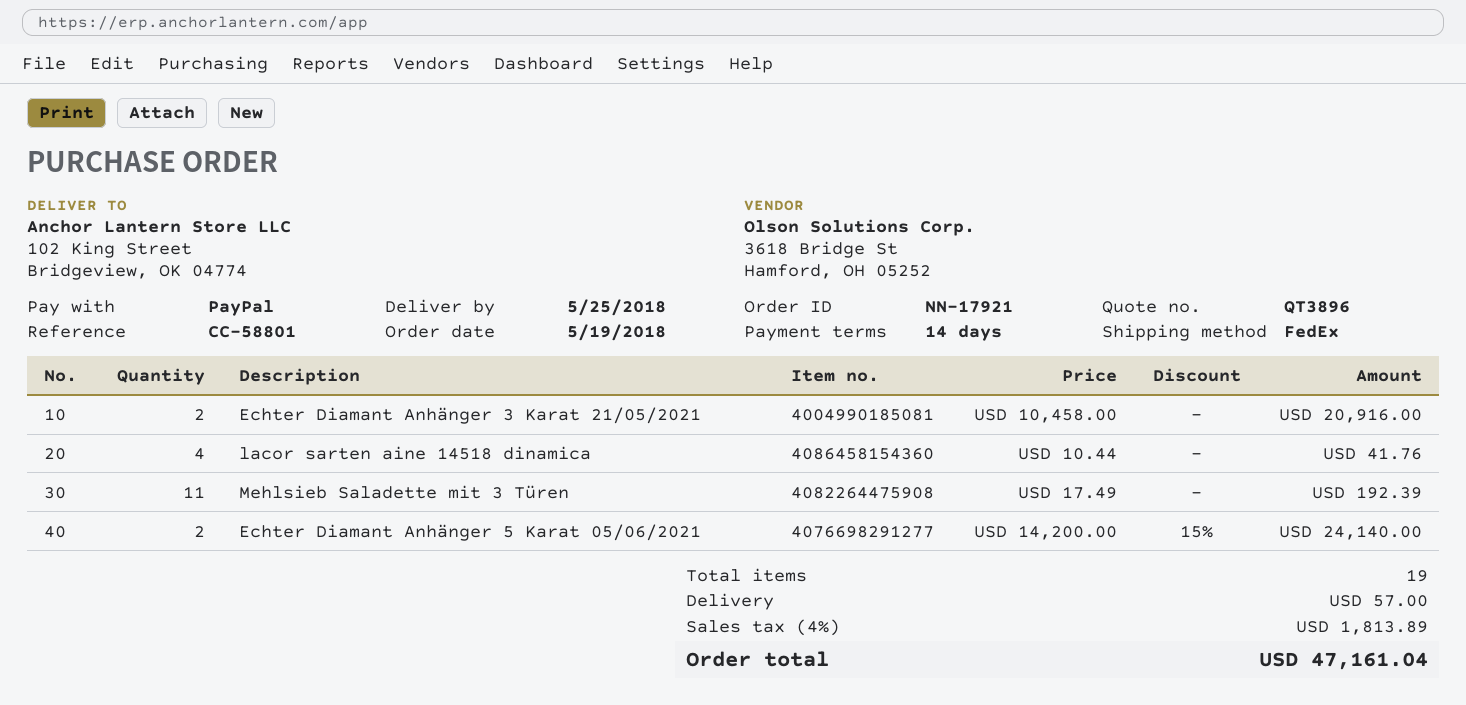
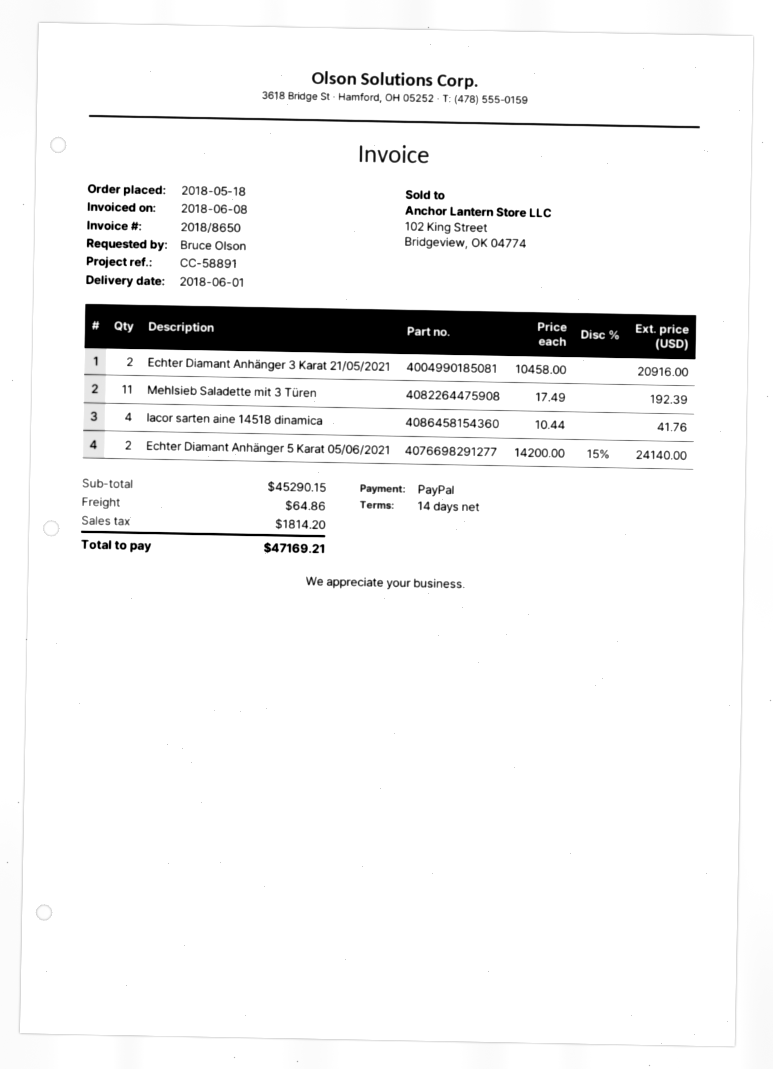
order date: 2018-05-19 -> 2018-05-18
delivery date: 2018-05-25 -> 2018-06-01
reference: CC-58801 -> CC-58891
shipping: 57.00 -> 64.86
tax: 1813.89 -> 1814.20
total: 47161.04 -> 47169.21

